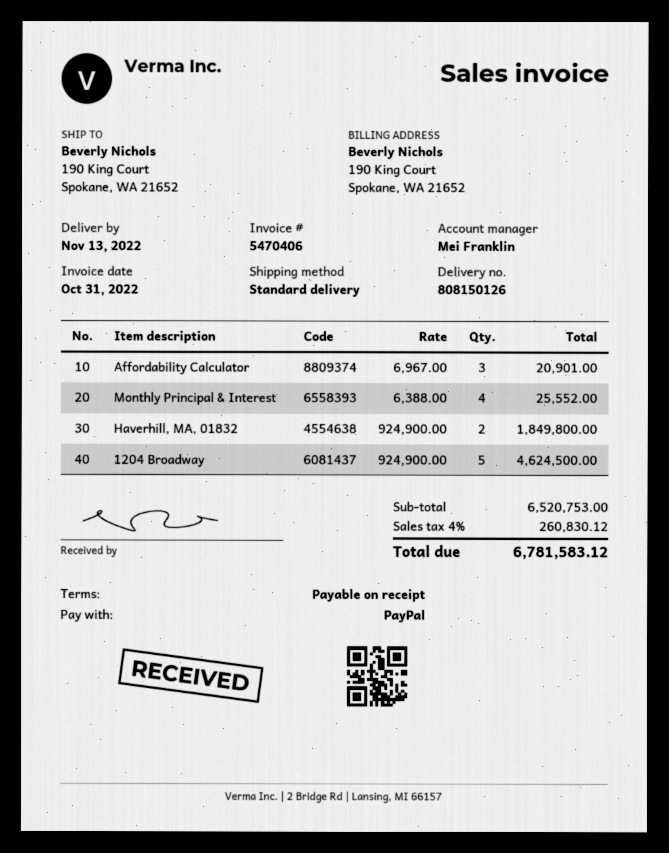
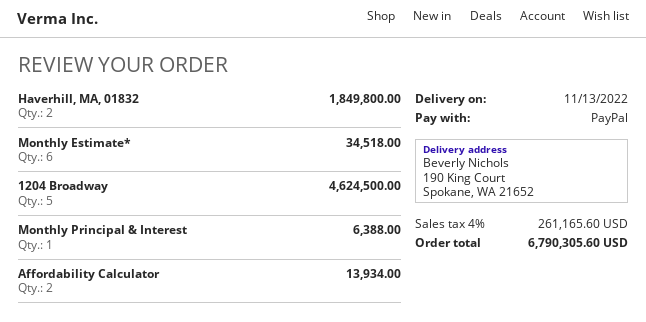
Affordability Calculator: 3 for 20901.00 -> 2 for 13934.00
Monthly Principal & Interest: 4 for 25552.00 -> 1 for 6388.00
Monthly Estimate*: none -> 6 for 34518.00
tax: 4% = 260830.12 -> 4% = 261165.60
total: 6781583.12 -> 6790305.60

